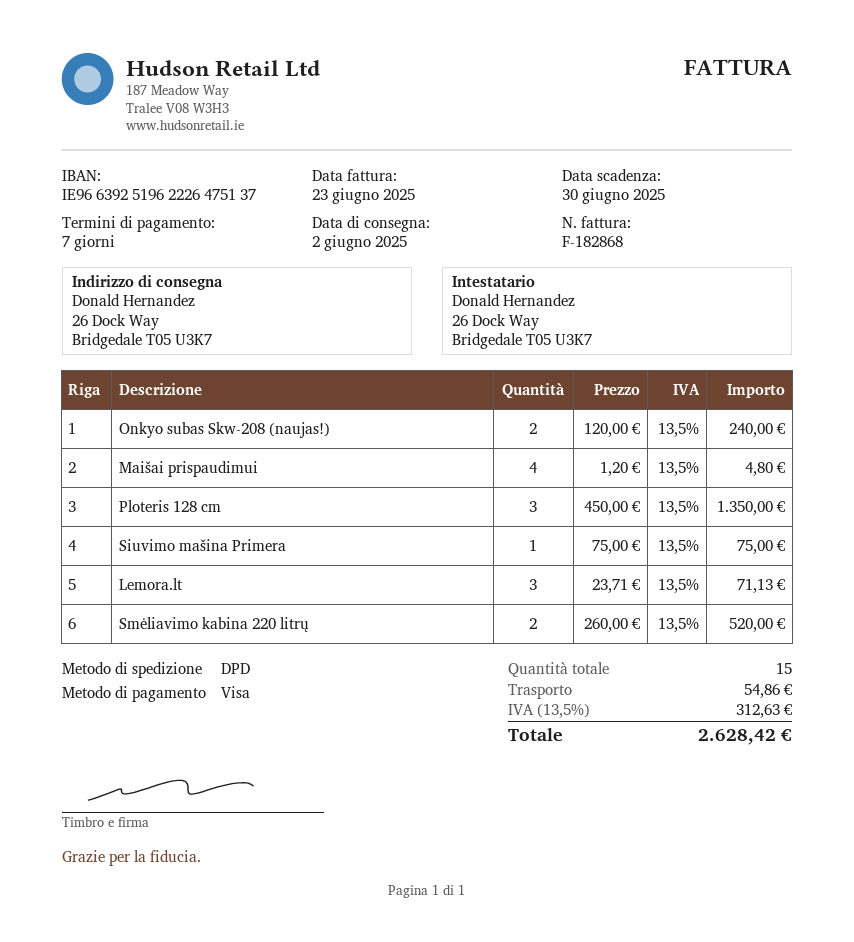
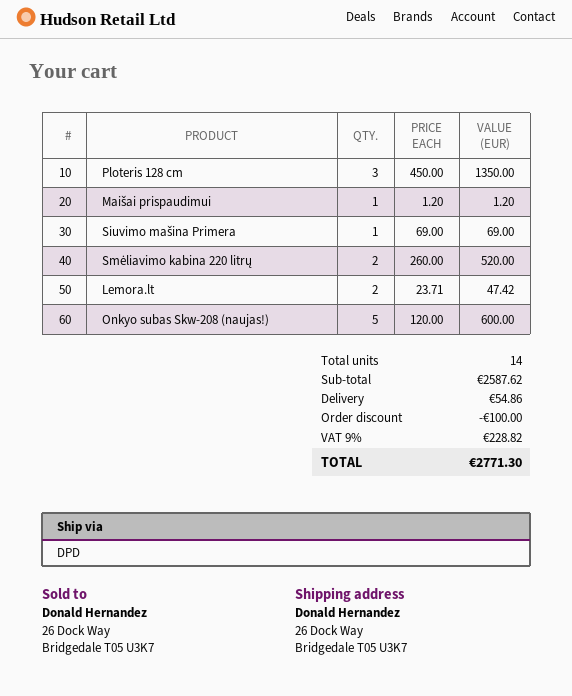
Onkyo subas Skw-208 (naujas!): 2 x 120.00 = 240.00 -> 5 x 120.00 = 600.00
Maišai prispaudimui: 4 x 1.20 = 4.80 -> 1 x 1.20 = 1.20
Siuvimo mašina Primera: 1 x 75.00 = 75.00 -> 1 x 69.00 = 69.00
Lemora.lt: 3 x 23.71 = 71.13 -> 2 x 23.71 = 47.42
total quantity: 15 -> 14
discount: none -> 100.00
tax: 13.5% = 312.63 -> 9% = 228.82
total: 2628.42 -> 2771.30

